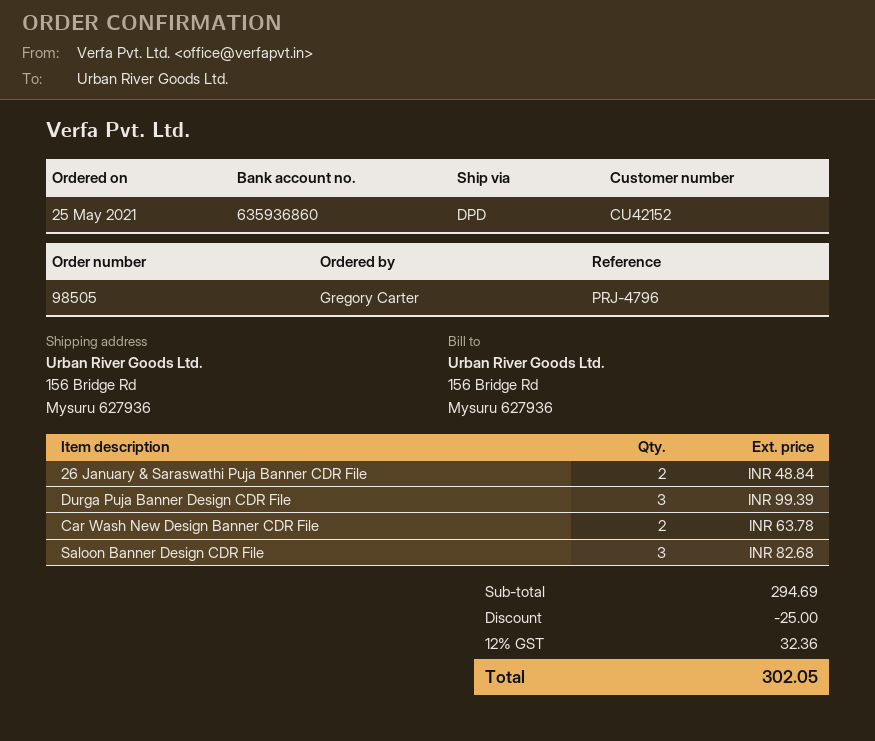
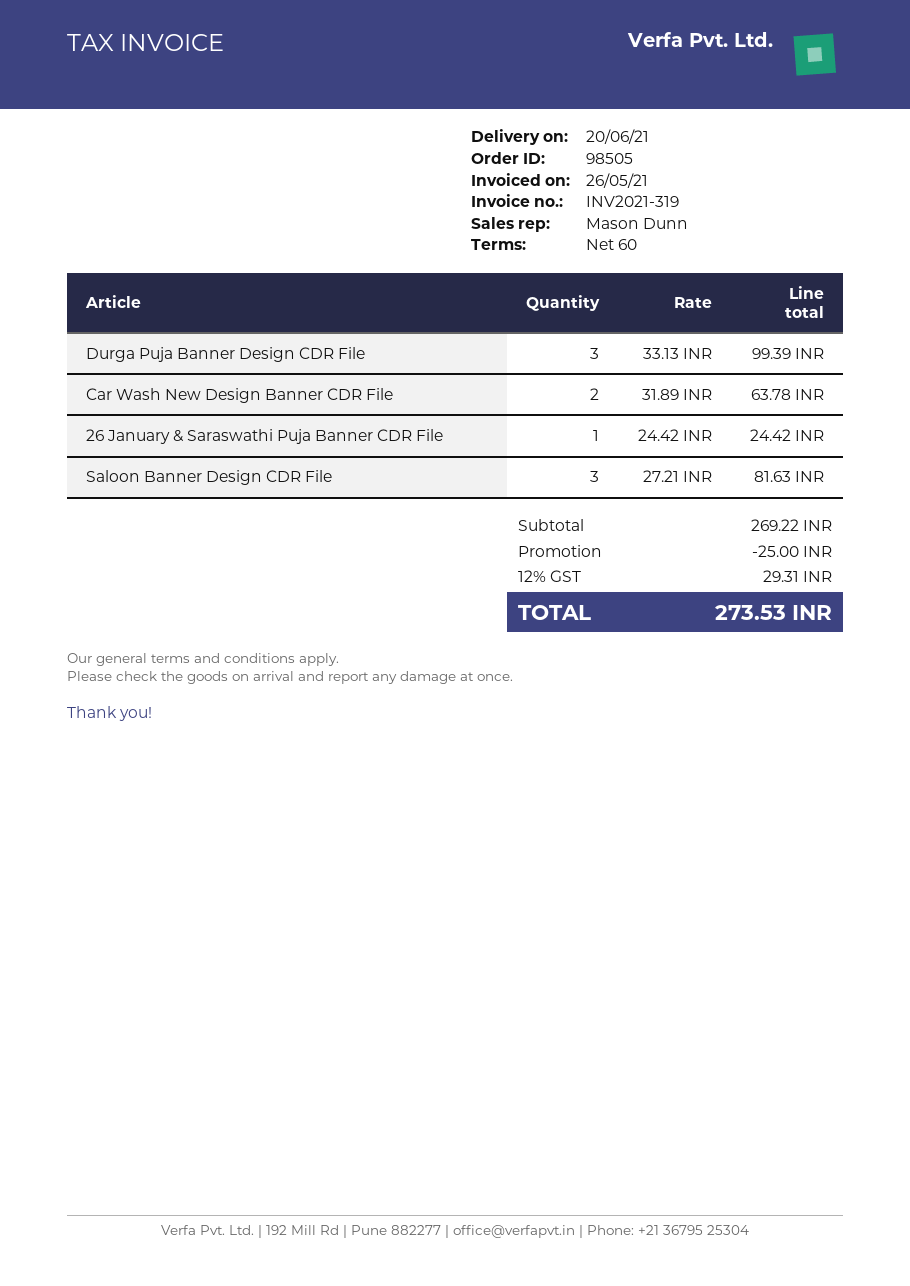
26 January & Saraswathi Puja Banner CDR File: 2 for 48.84 -> 1 for 24.42
Saloon Banner Design CDR File: 3 for 82.68 -> 3 for 81.63
subtotal: 294.69 -> 269.22
tax: 12% = 32.36 -> 12% = 29.31
total: 302.05 -> 273.53

